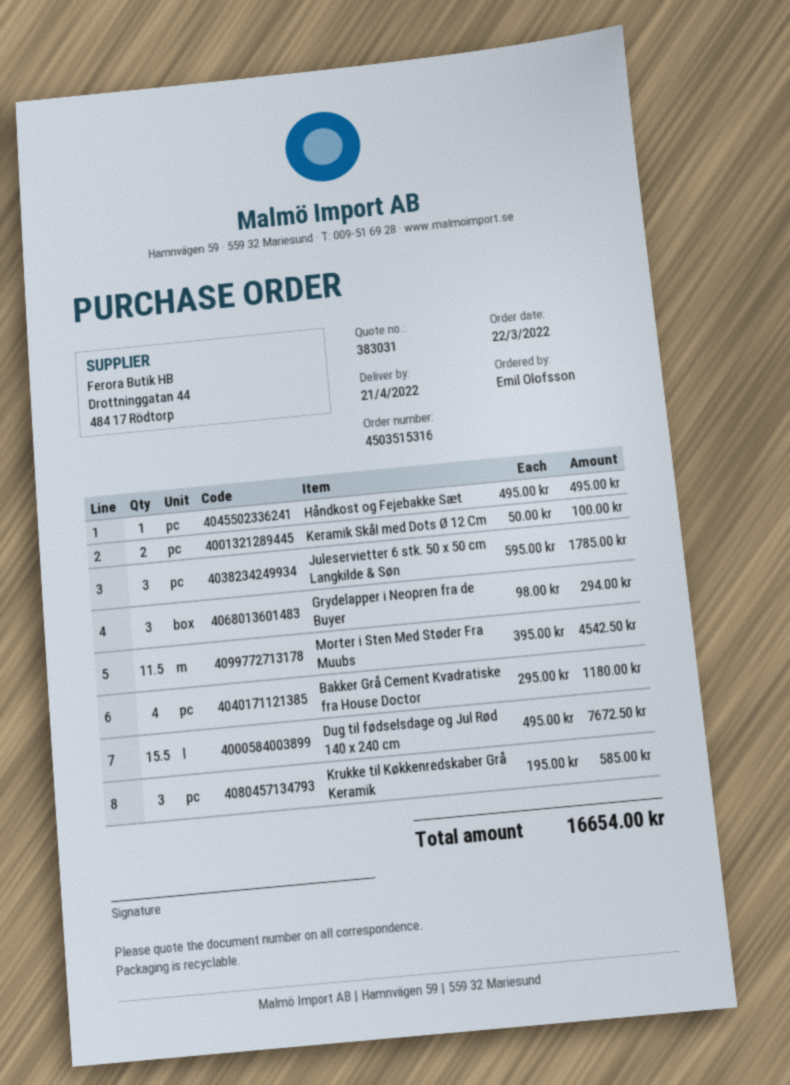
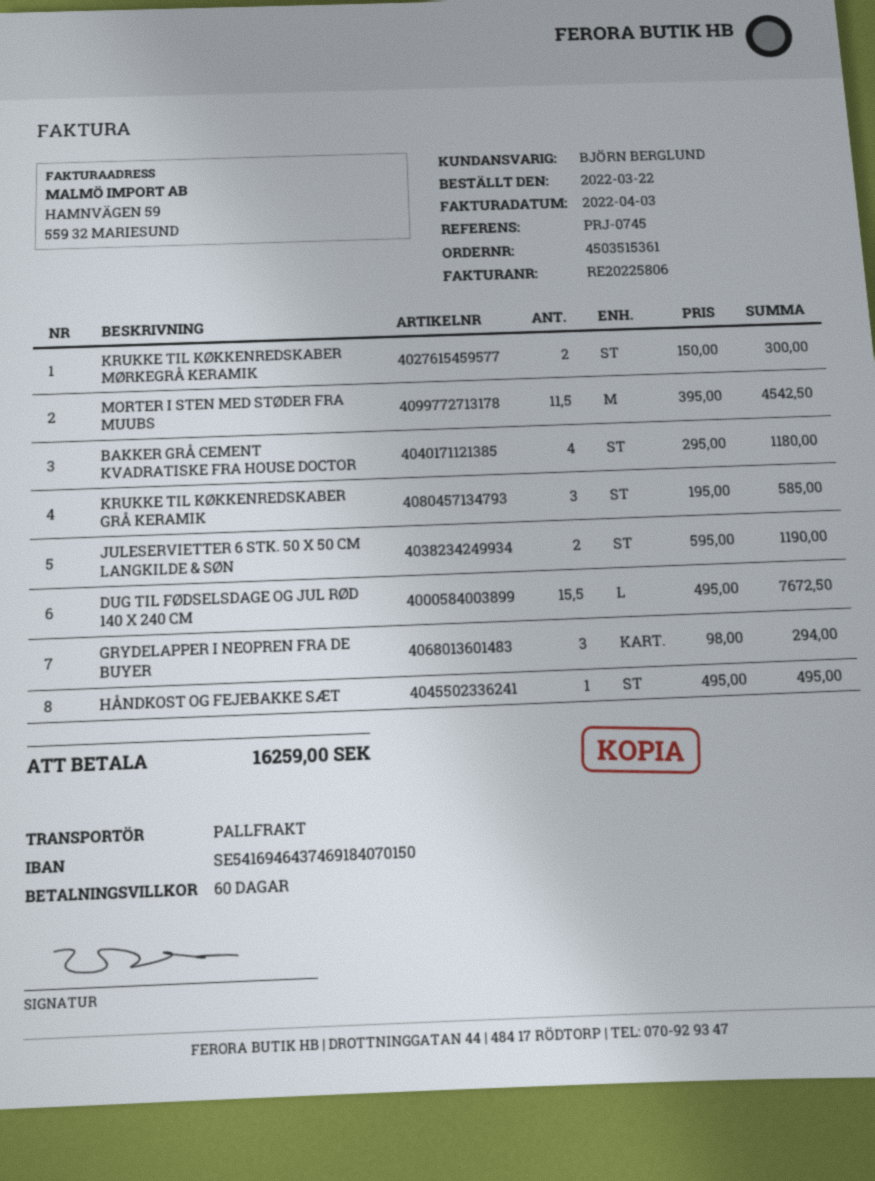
order number: 4503515316 -> 4503515361
Keramik Skål med Dots Ø 12 Cm: 2 x 50.00 = 100.00 -> none
Juleservietter 6 stk. 50 x 50 cm Langkilde & Søn: 3 x 595.00 = 1785.00 -> 2 x 595.00 = 1190.00
KRUKKE TIL KØKKENREDSKABER MØRKEGRÅ KERAMIK: none -> 2 x 150.00 = 300.00
total: 16654.00 -> 16259.00

